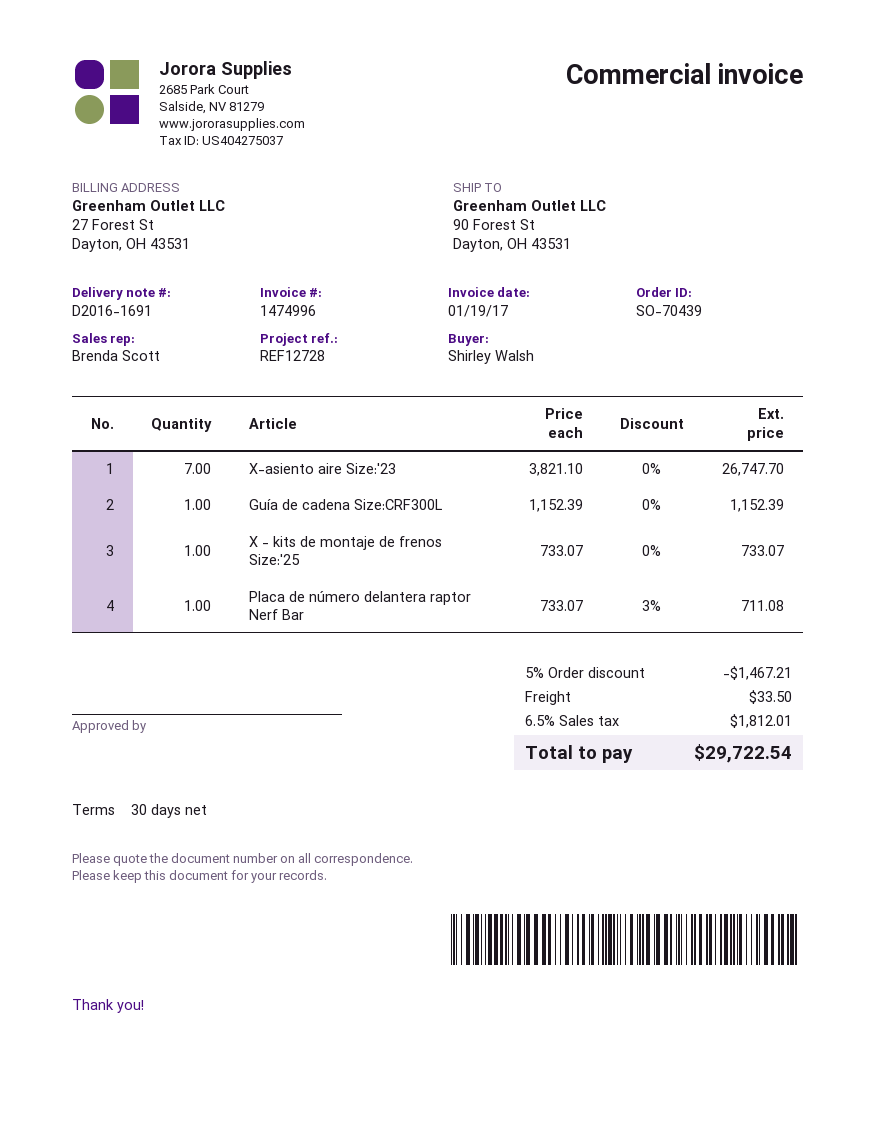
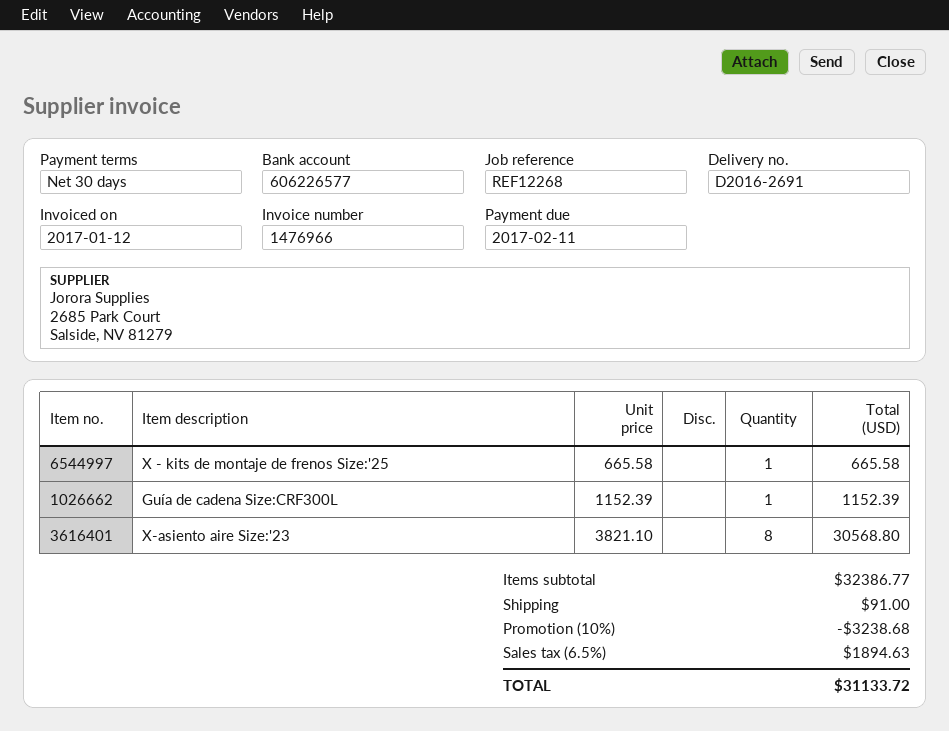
delivery note number: D2016-1691 -> D2016-2691
invoice number: 1474996 -> 1476966
invoice date: 2017-01-19 -> 2017-01-12
reference: REF12728 -> REF12268
X-asiento aire Size:'23: 7 x 3821.10 = 26747.70 -> 8 x 3821.10 = 30568.80
X - kits de montaje de frenos Size:'25: 1 x 733.07 = 733.07 -> 1 x 665.58 = 665.58
Placa de número delantera raptor Nerf Bar: 1 x 733.07 - 3% = 711.08 -> none
discount: 5% = 1467.21 -> 10% = 3238.68
shipping: 33.50 -> 91.00
tax: 6.5% = 1812.01 -> 6.5% = 1894.63
total: 29722.54 -> 31133.72

